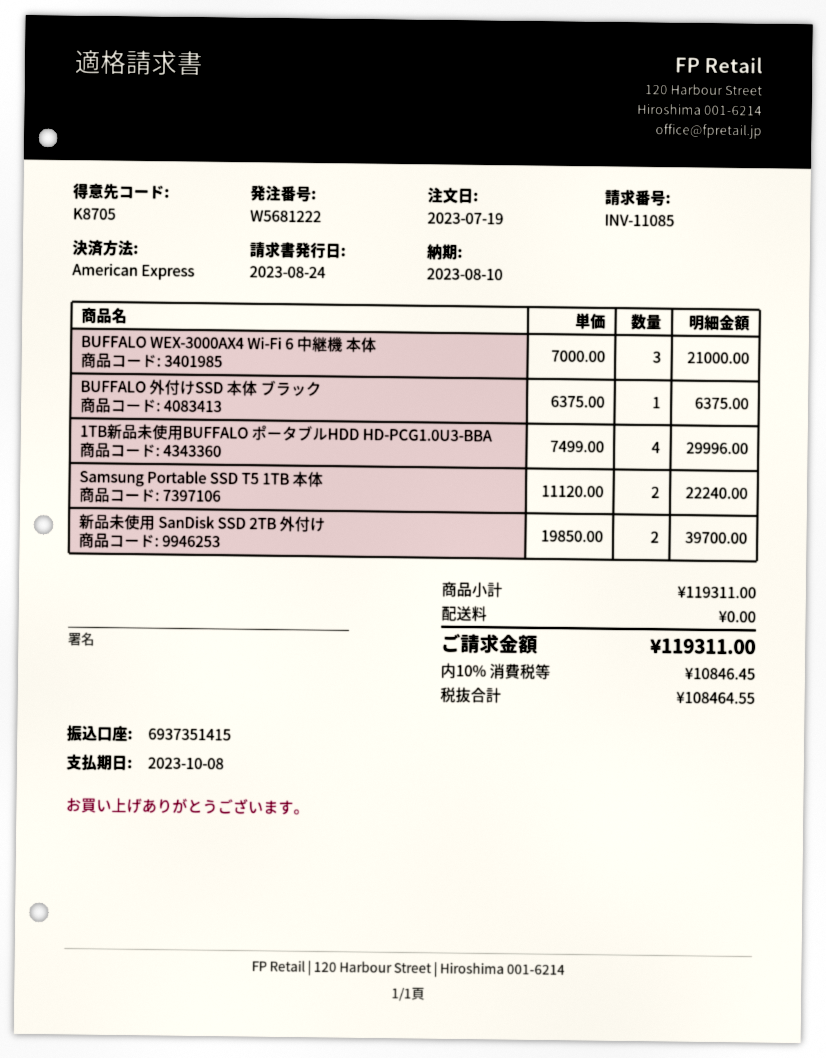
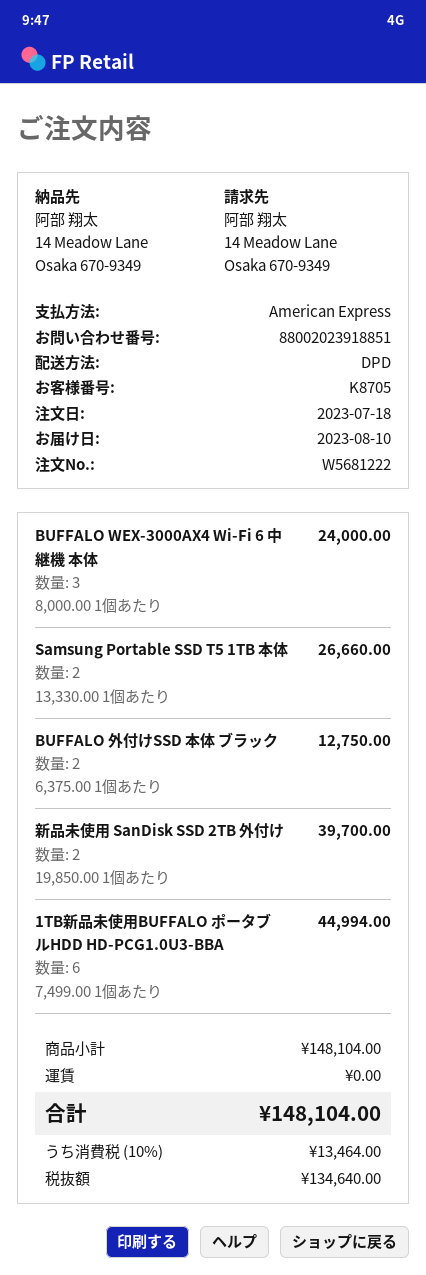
order date: 2023-07-19 -> 2023-07-18
BUFFALO WEX-3000AX4 Wi-Fi 6 中継機 本体: 3 x 7000.00 = 21000.00 -> 3 x 8000.00 = 24000.00
BUFFALO 外付けSSD 本体 ブラック: 1 x 6375.00 = 6375.00 -> 2 x 6375.00 = 12750.00
1TB新品未使用BUFFALO ポータブルHDD HD-PCG1.0U3-BBA: 4 x 7499.00 = 29996.00 -> 6 x 7499.00 = 44994.00
Samsung Portable SSD T5 1TB 本体: 2 x 11120.00 = 22240.00 -> 2 x 13330.00 = 26660.00
subtotal: 119311.00 -> 148104.00
net: 108464.55 -> 134640.00
tax: 10% = 10846.45 -> 10% = 13464.00
total: 119311.00 -> 148104.00

